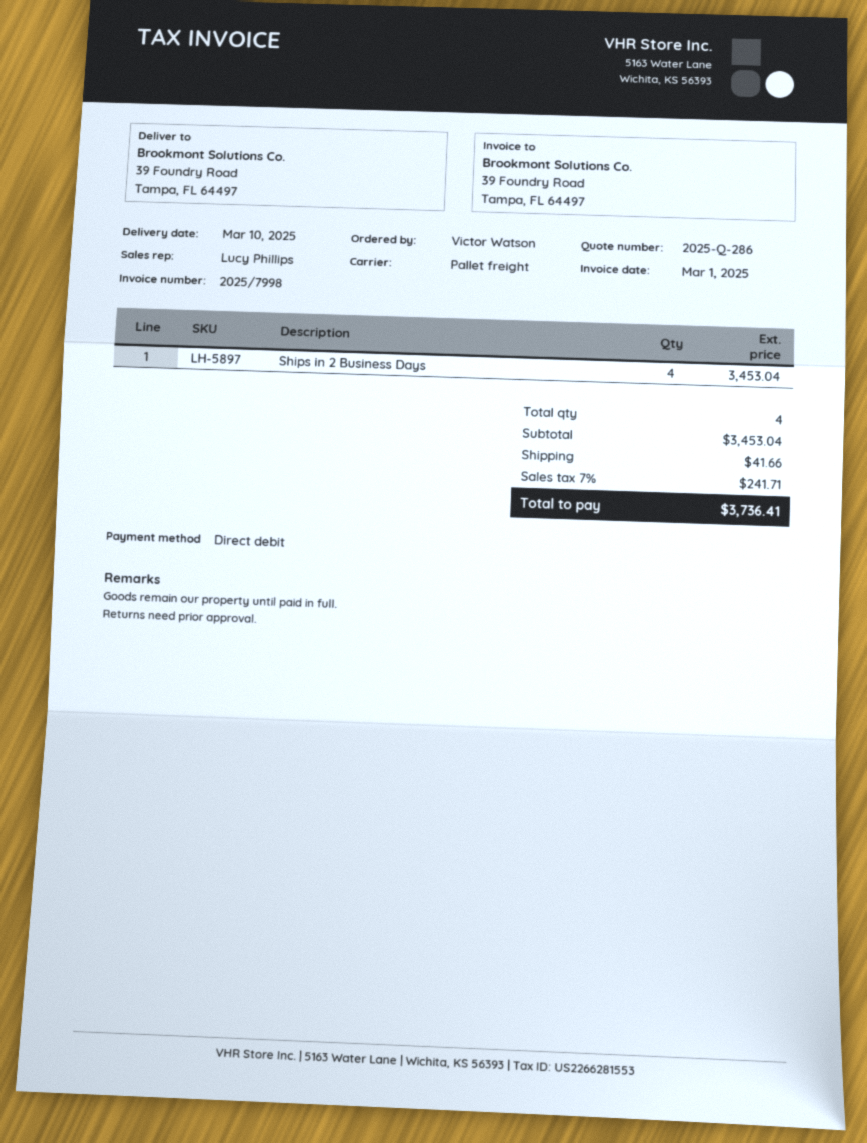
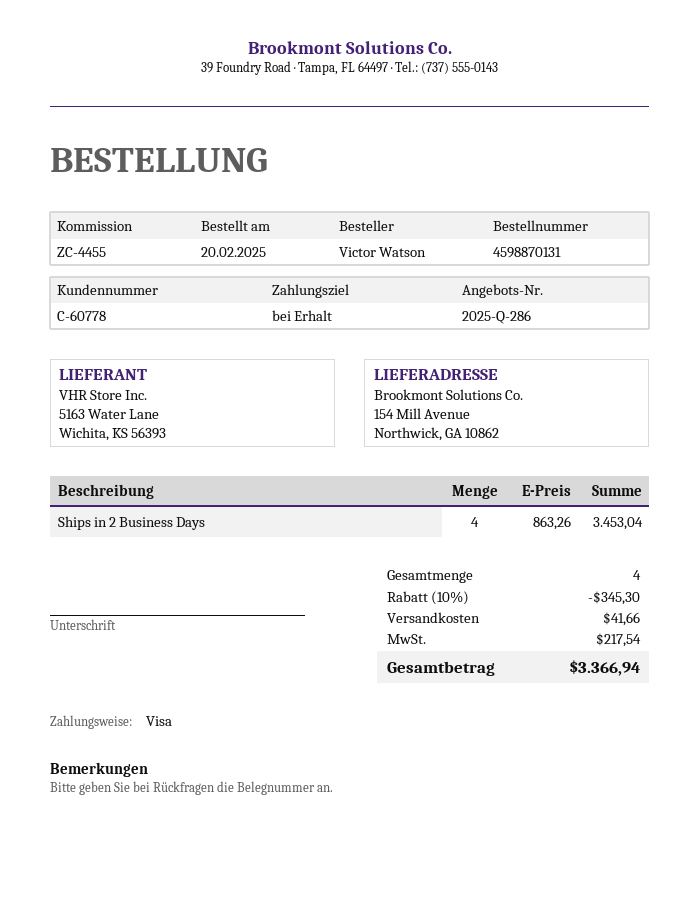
payment method: direct debit -> Visa
ship to: 39 Foundry Road, Tampa, FL 64497 -> 154 Mill Avenue, Northwick, GA 10862
discount: none -> 10% = 345.30
tax: 241.71 -> 217.54
total: 3736.41 -> 3366.94

